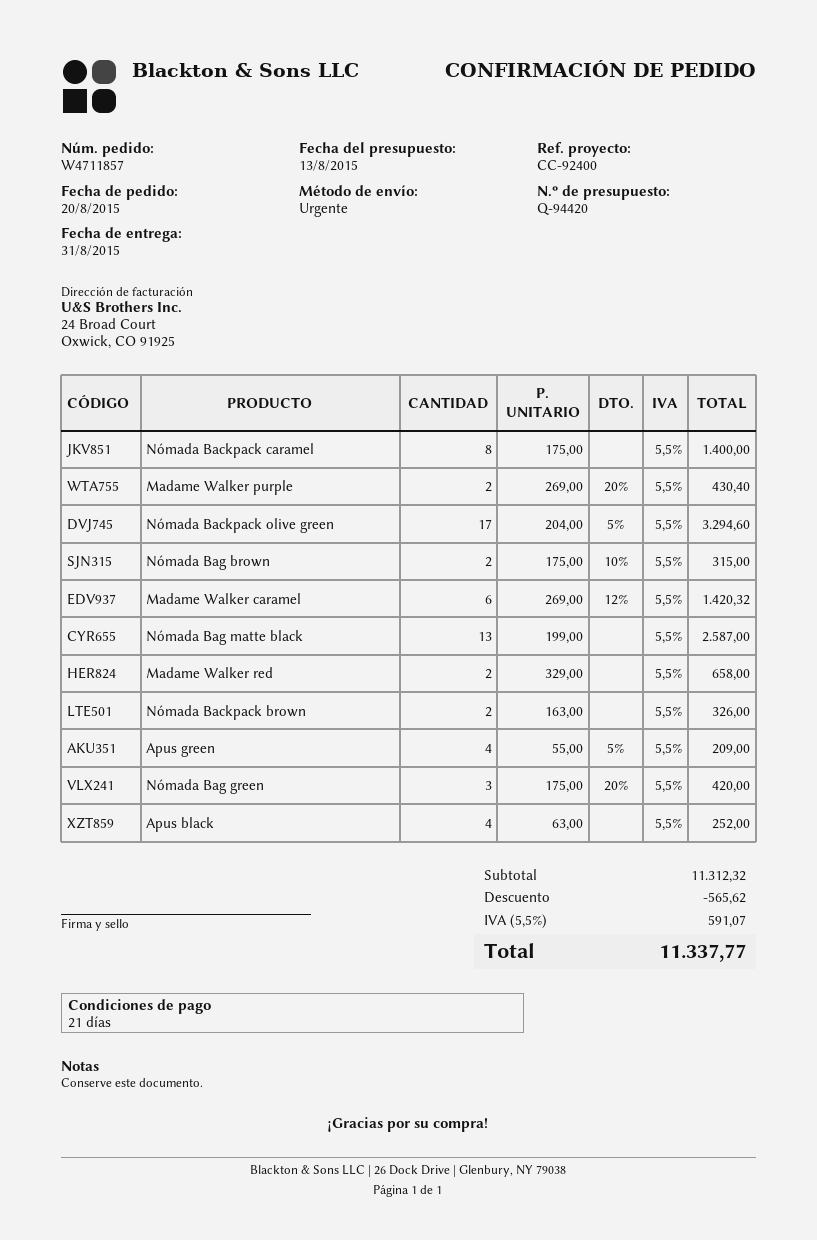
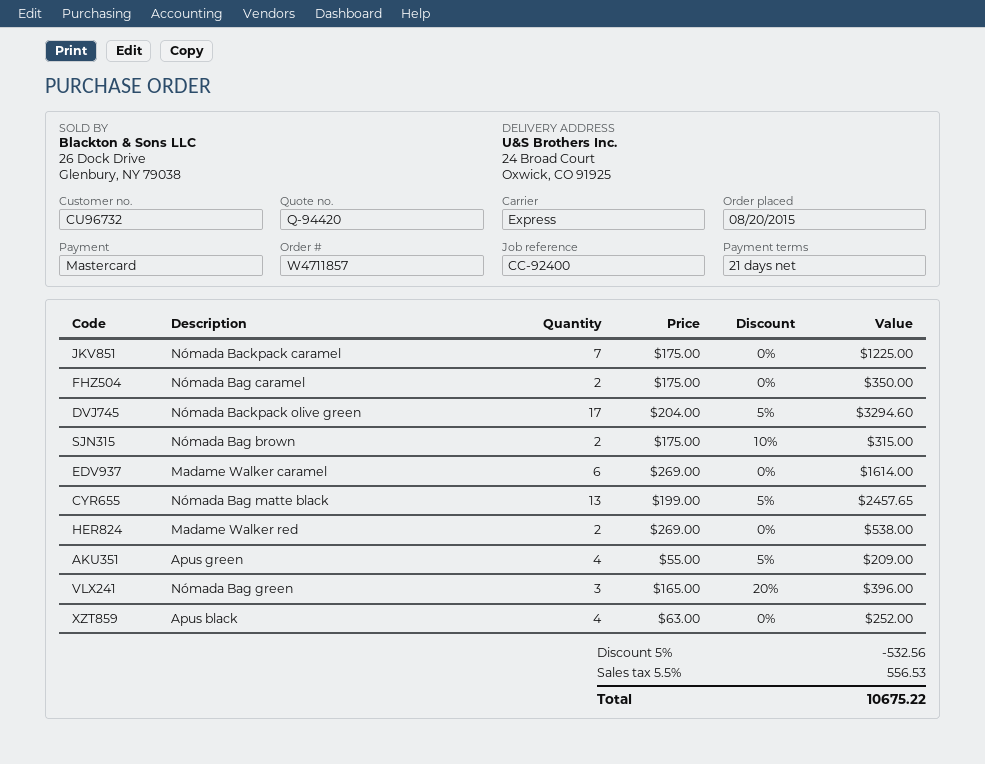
Nómada Backpack caramel: 8 x 175.00 = 1400.00 -> 7 x 175.00 = 1225.00
Madame Walker purple: 2 x 269.00 - 20% = 430.40 -> none
Madame Walker caramel: 6 x 269.00 - 12% = 1420.32 -> 6 x 269.00 = 1614.00
Nómada Bag matte black: 13 x 199.00 = 2587.00 -> 13 x 199.00 - 5% = 2457.65
Madame Walker red: 2 x 329.00 = 658.00 -> 2 x 269.00 = 538.00
Nómada Backpack brown: 2 x 163.00 = 326.00 -> none
Nómada Bag green: 3 x 175.00 - 20% = 420.00 -> 3 x 165.00 - 20% = 396.00
Nómada Bag caramel: none -> 2 x 175.00 = 350.00
discount: 565.62 -> 532.56
tax: 5.5% = 591.07 -> 5.5% = 556.53
total: 11337.77 -> 10675.22

